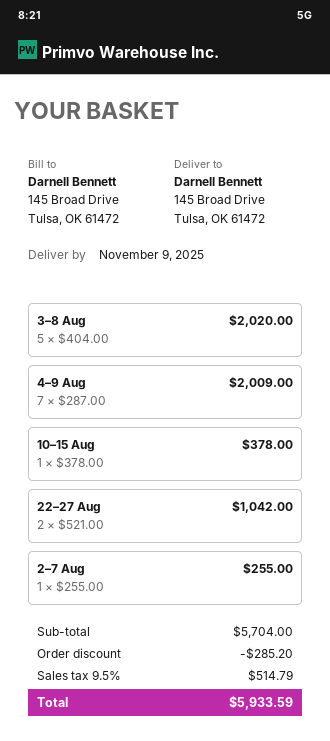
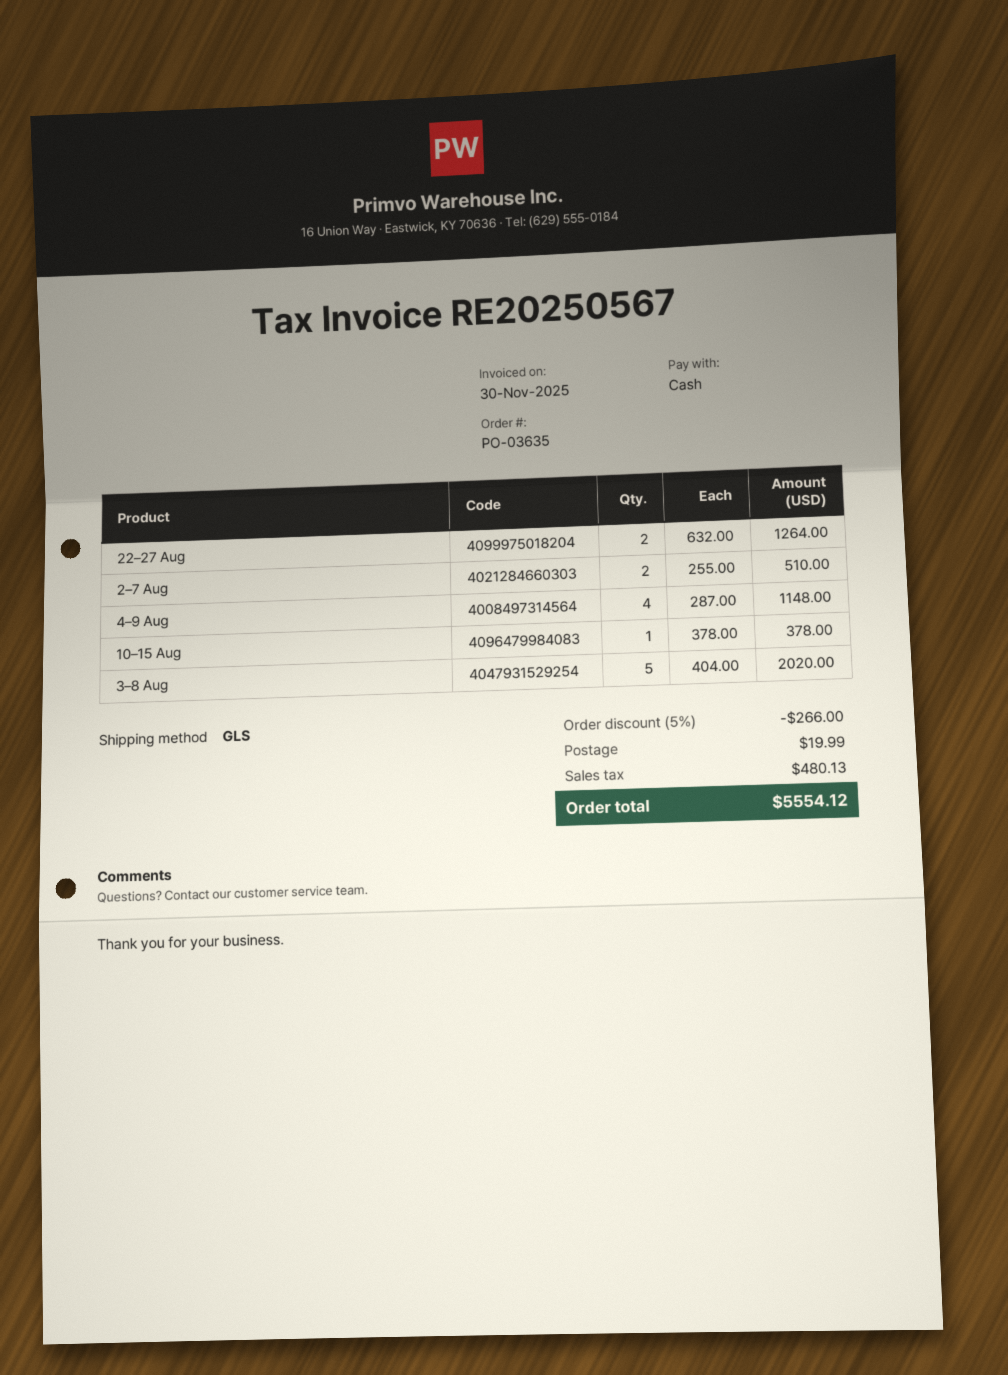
4–9 Aug: 7 x 287.00 = 2009.00 -> 4 x 287.00 = 1148.00
22–27 Aug: 2 x 521.00 = 1042.00 -> 2 x 632.00 = 1264.00
2–7 Aug: 1 x 255.00 = 255.00 -> 2 x 255.00 = 510.00
discount: 285.20 -> 266.00
shipping: none -> 19.99
tax: 514.79 -> 480.13
total: 5933.59 -> 5554.12

